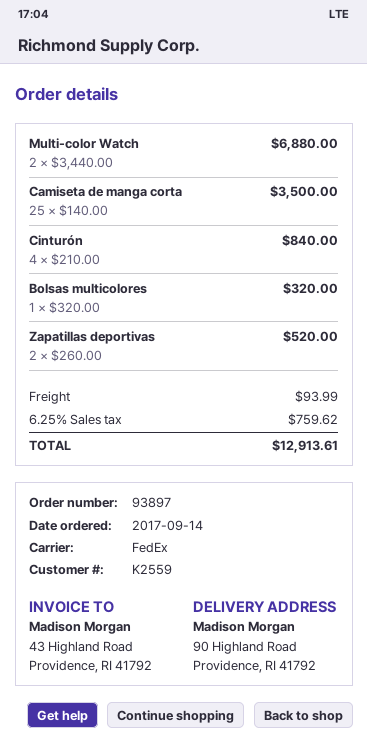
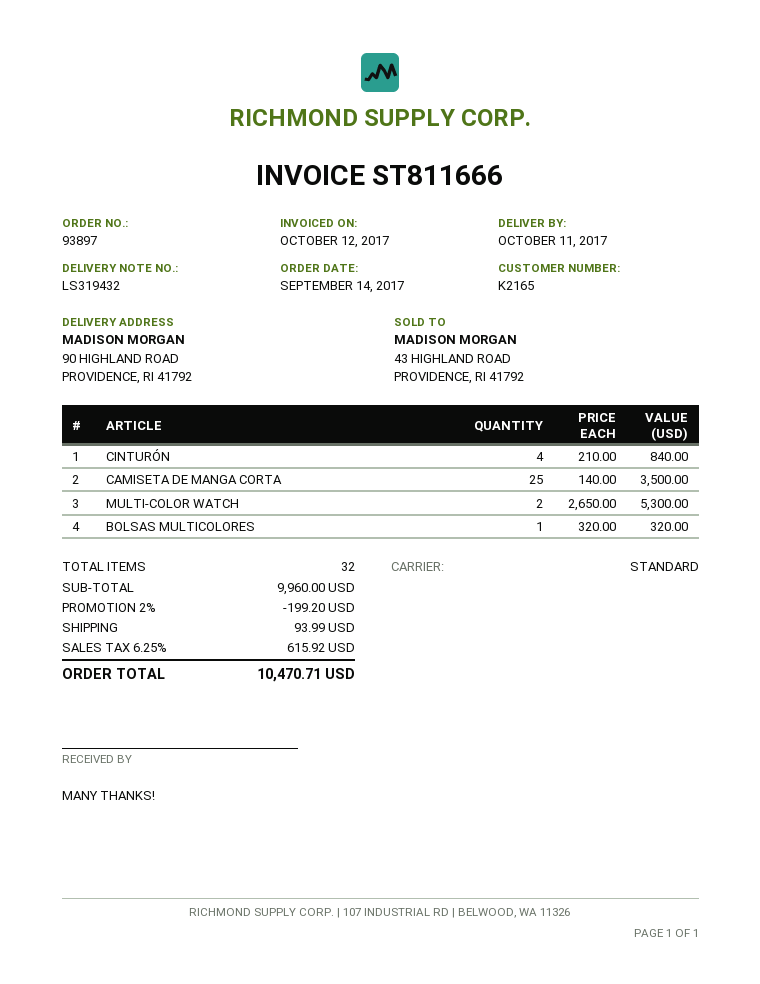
customer number: K2559 -> K2165
shipping method: FedEx -> standard
Multi-color Watch: 2 x 3440.00 = 6880.00 -> 2 x 2650.00 = 5300.00
Zapatillas deportivas: 2 x 260.00 = 520.00 -> none
discount: none -> 2% = 199.20
tax: 6.25% = 759.62 -> 6.25% = 615.92
total: 12913.61 -> 10470.71

